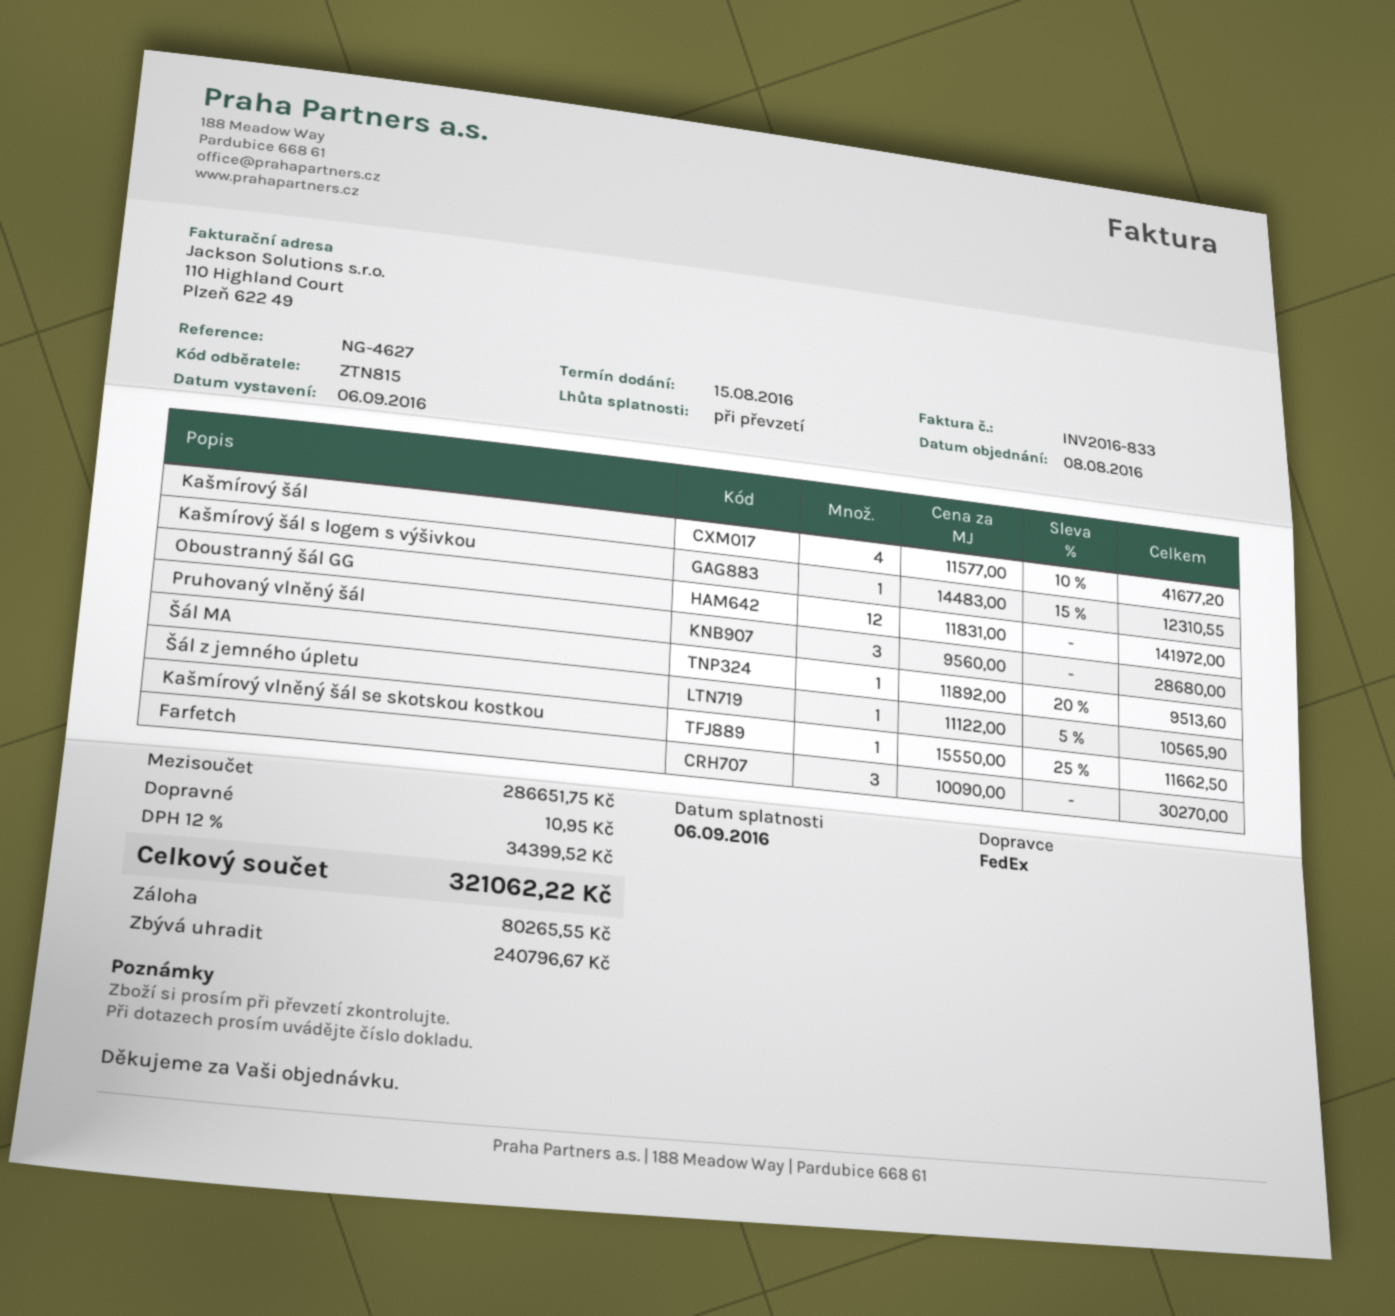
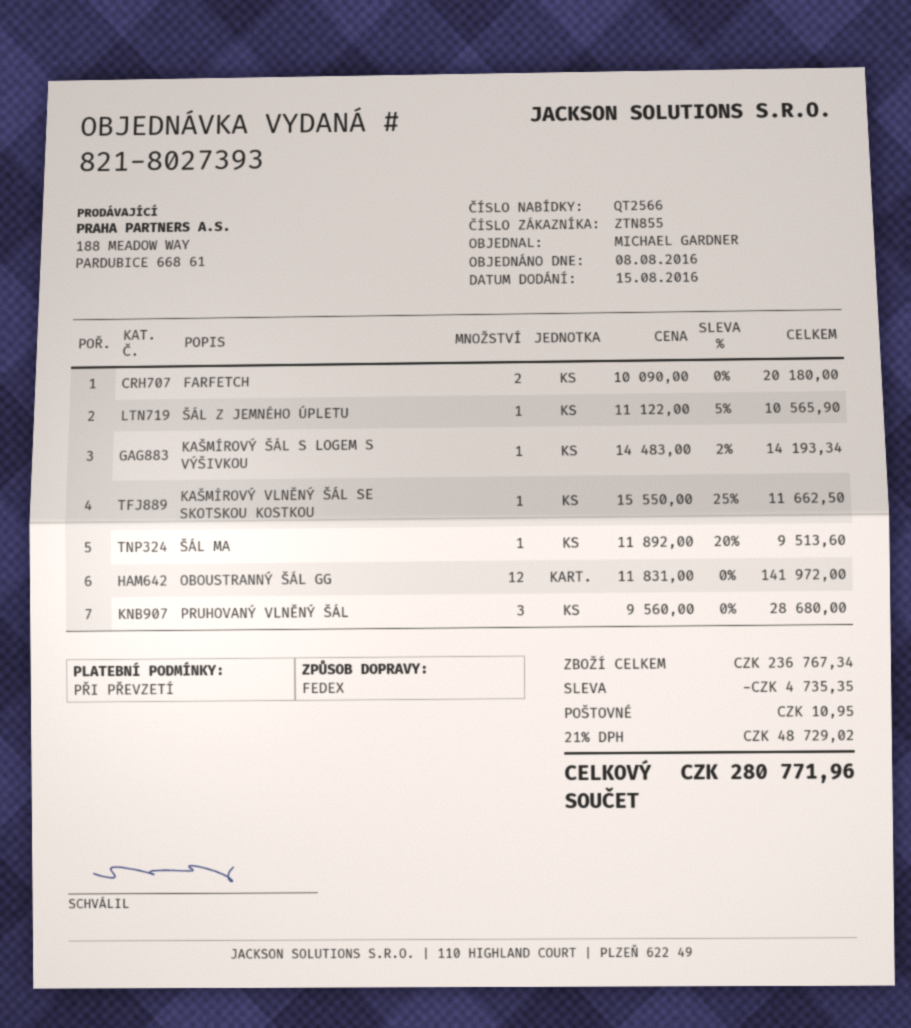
customer number: ZTN815 -> ZTN855
Kašmírový šál: 4 x 11577.00 - 10% = 41677.20 -> none
Kašmírový šál s logem s výšivkou: 1 x 14483.00 - 15% = 12310.55 -> 1 x 14483.00 - 2% = 14193.34
Farfetch: 3 x 10090.00 = 30270.00 -> 2 x 10090.00 = 20180.00
subtotal: 286651.75 -> 236767.34
discount: none -> 4735.35
tax: 12% = 34399.52 -> 21% = 48729.02
total: 321062.22 -> 280771.96

